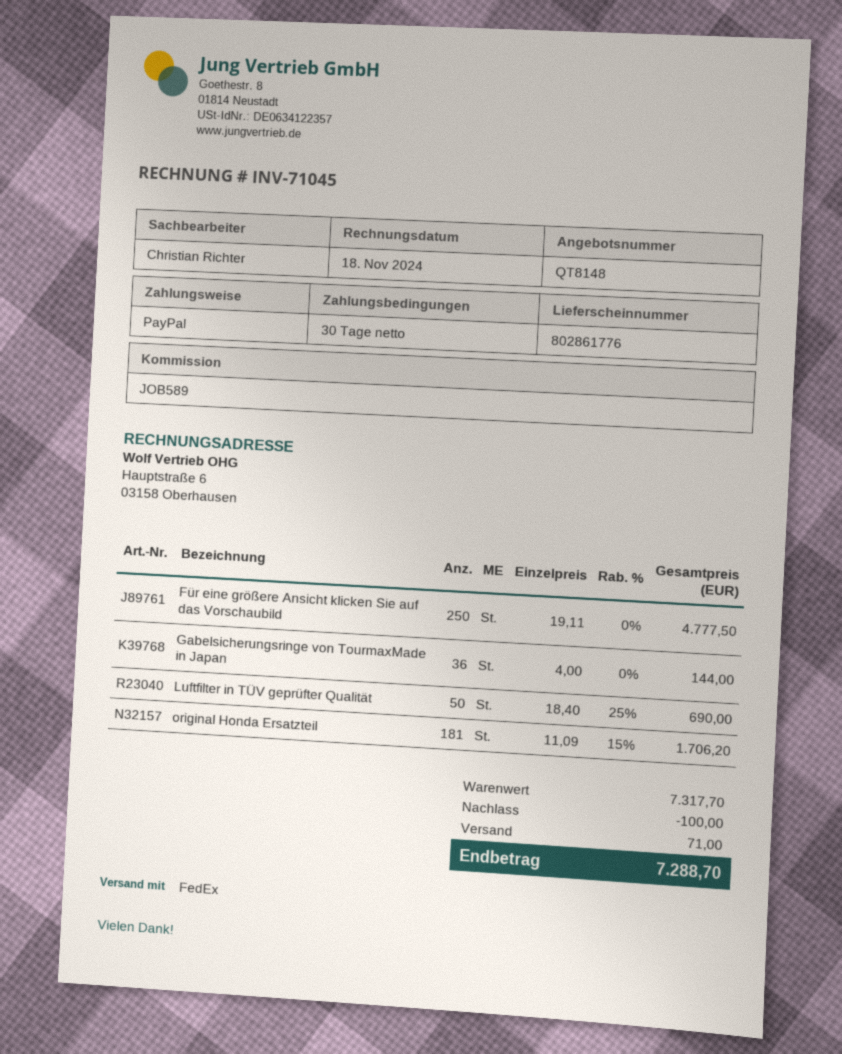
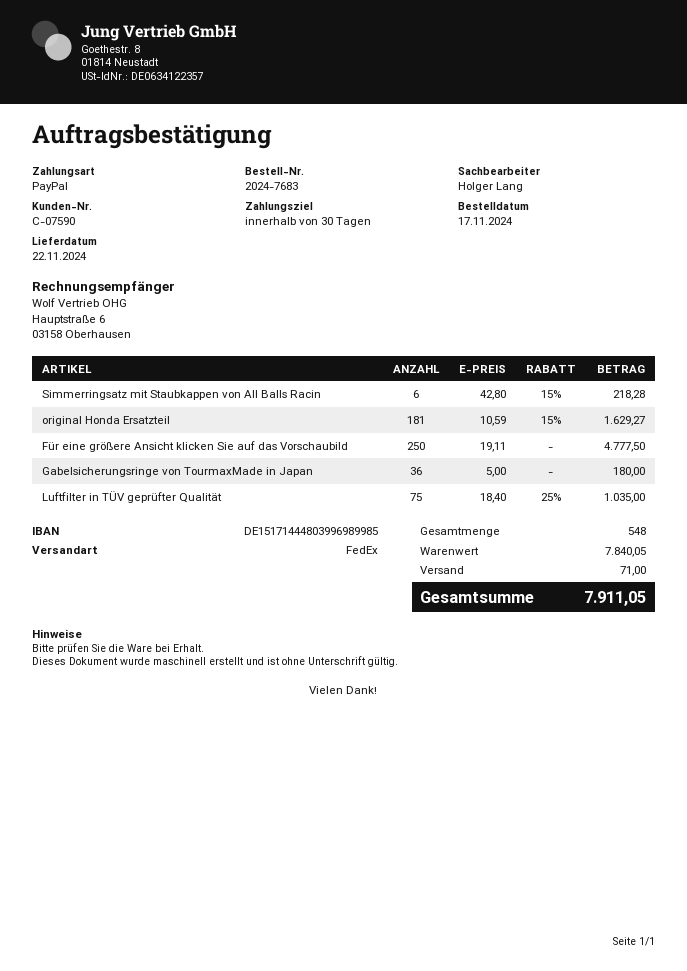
sales rep: Christian Richter -> Holger Lang
Gabelsicherungsringe von TourmaxMade in Japan: 36 x 4.00 = 144.00 -> 36 x 5.00 = 180.00
Luftfilter in TÜV geprüfter Qualität: 50 x 18.40 - 25% = 690.00 -> 75 x 18.40 - 25% = 1035.00
original Honda Ersatzteil: 181 x 11.09 - 15% = 1706.20 -> 181 x 10.59 - 15% = 1629.27
Simmerringsatz mit Staubkappen von All Balls Racin: none -> 6 x 42.80 - 15% = 218.28
subtotal: 7317.70 -> 7840.05
discount: 100.00 -> none
total: 7288.70 -> 7911.05

